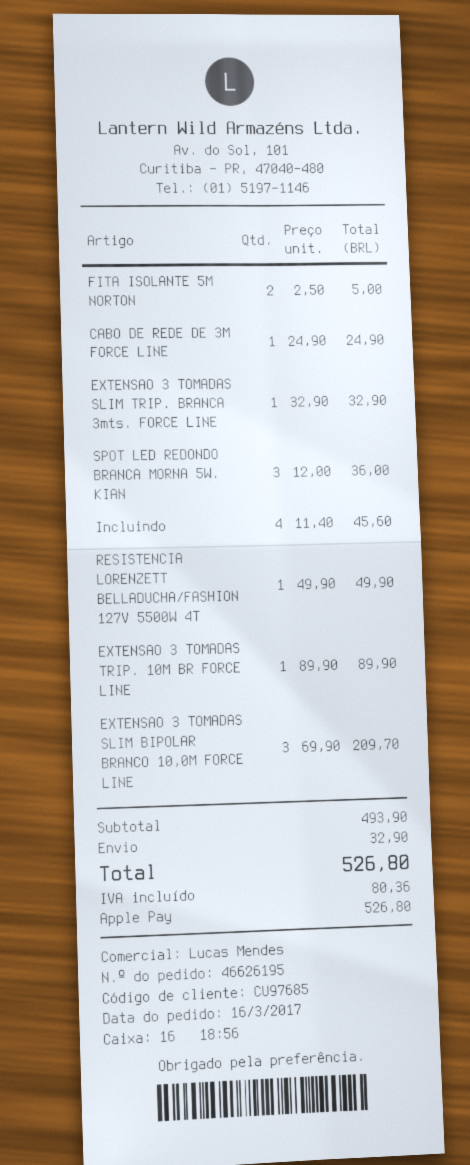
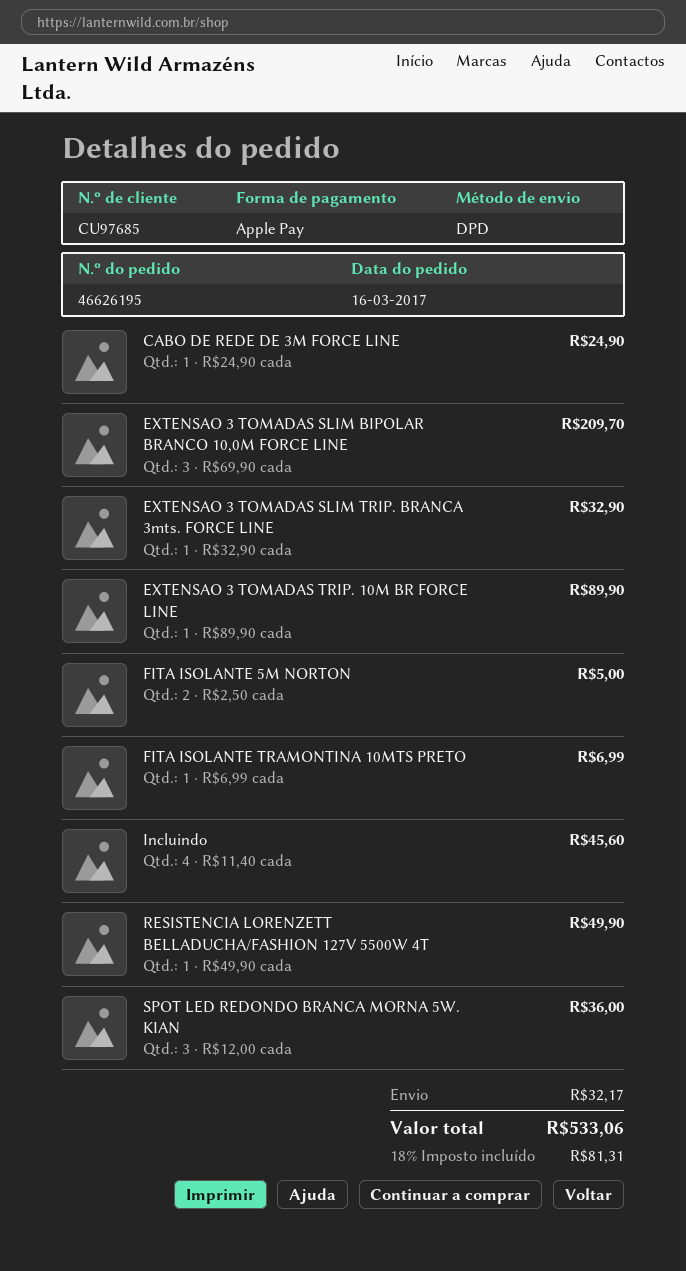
FITA ISOLANTE TRAMONTINA 10MTS PRETO: none -> 1 x 6.99 = 6.99
shipping: 32.90 -> 32.17
tax: 80.36 -> 81.31
total: 526.80 -> 533.06

